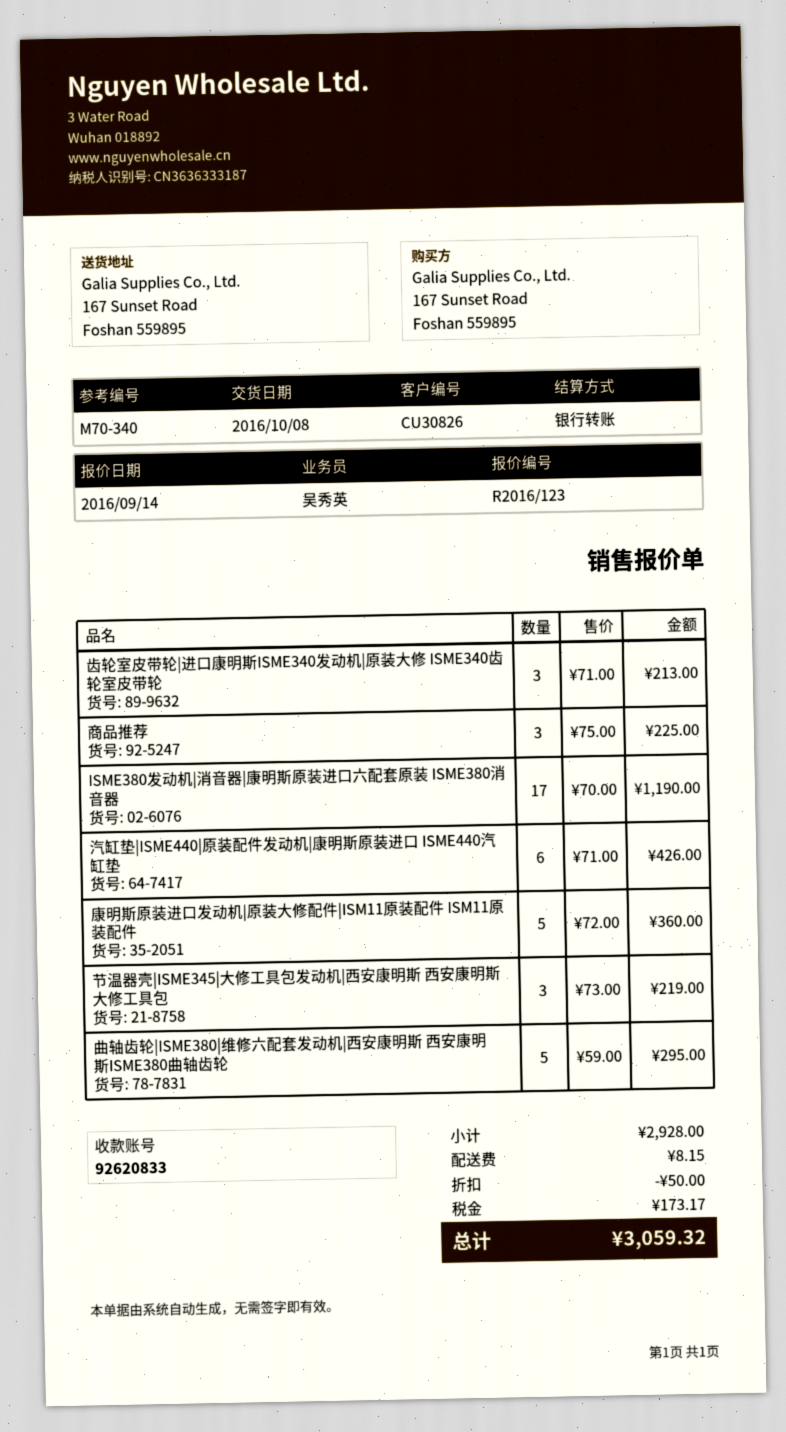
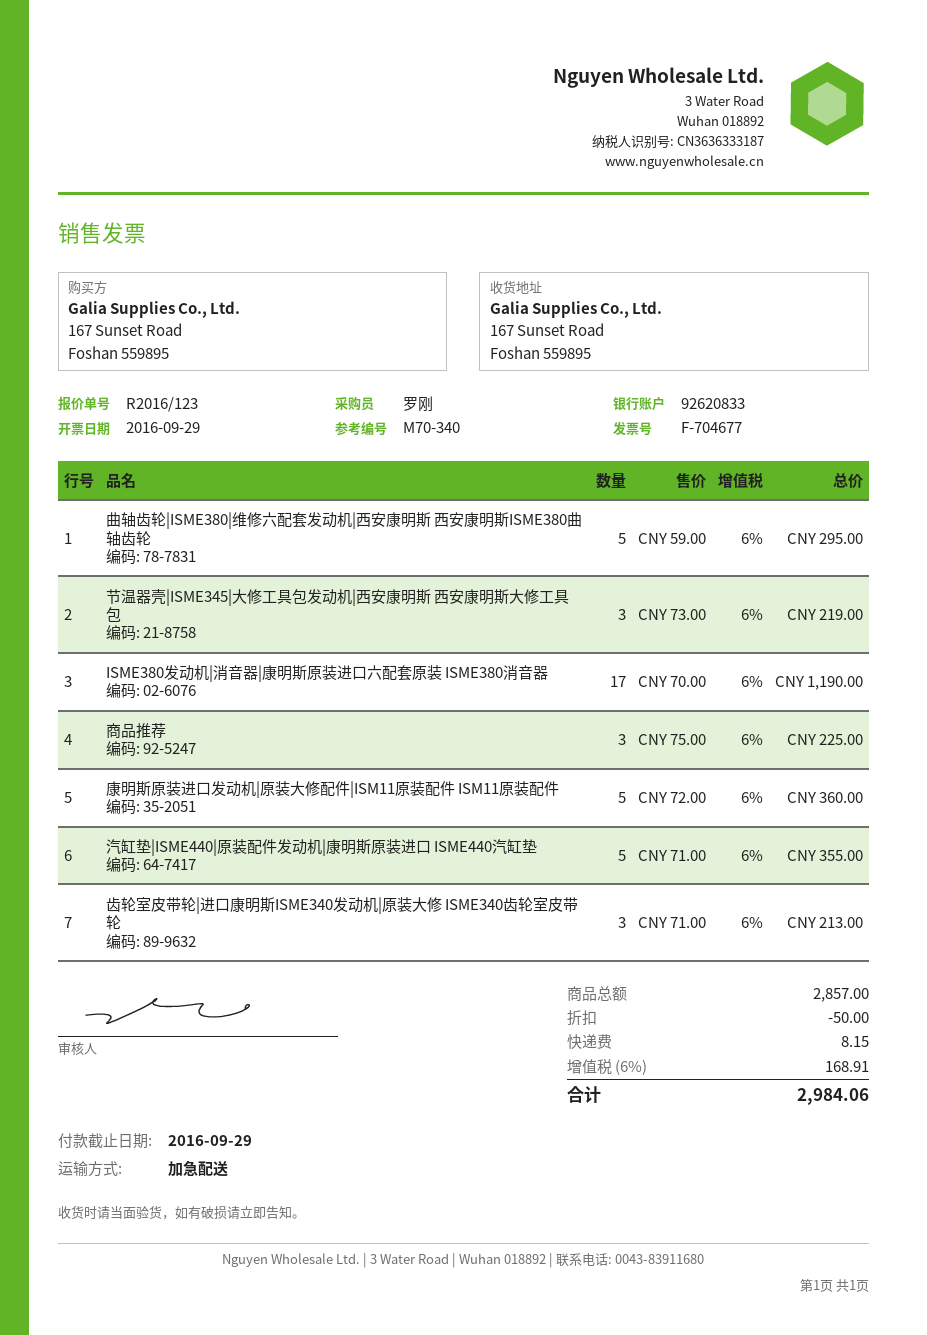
汽缸垫|ISME440|原装配件发动机|康明斯原装进口 ISME440汽缸垫: 6 x 71.00 = 426.00 -> 5 x 71.00 = 355.00
subtotal: 2928.00 -> 2857.00
tax: 173.17 -> 168.91
total: 3059.32 -> 2984.06

